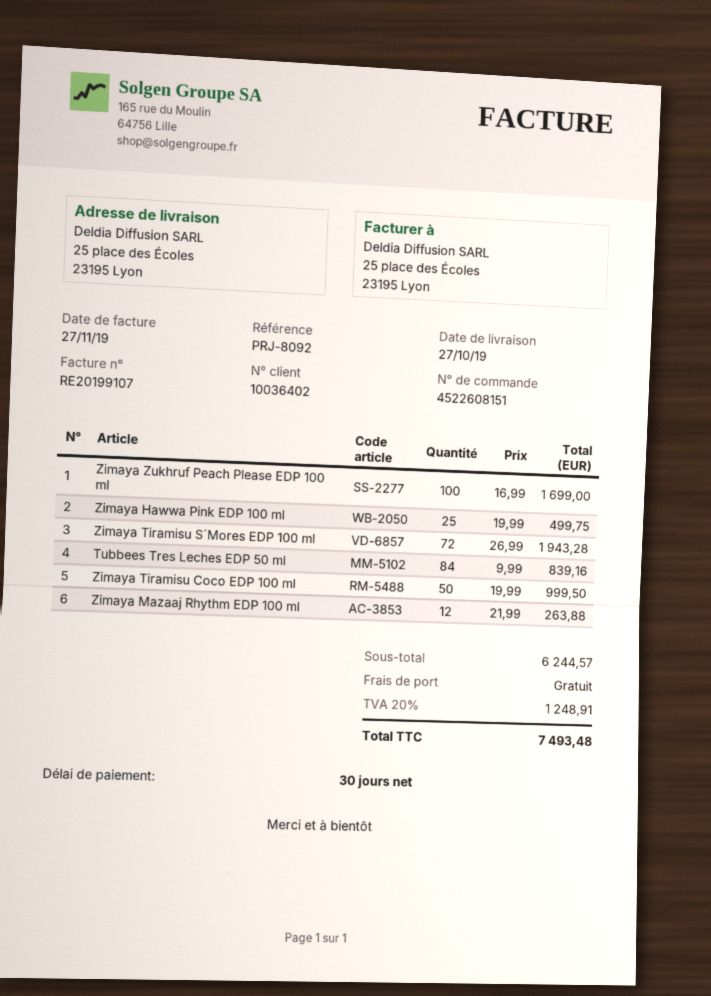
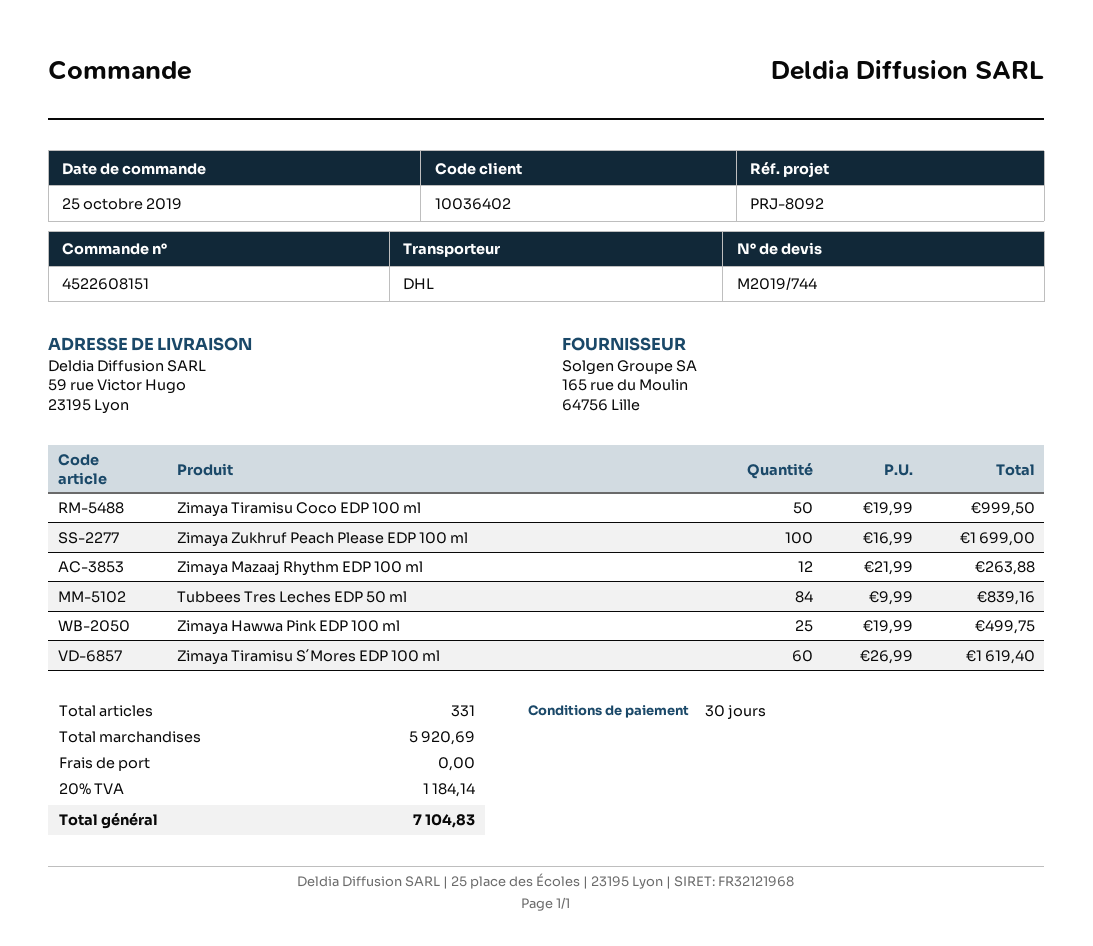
ship to: 25 place des Écoles, 23195 Lyon -> 59 rue Victor Hugo, 23195 Lyon
Zimaya Tiramisu S´Mores EDP 100 ml: 72 x 26.99 = 1943.28 -> 60 x 26.99 = 1619.40
subtotal: 6244.57 -> 5920.69
tax: 20% = 1248.91 -> 20% = 1184.14
total: 7493.48 -> 7104.83

